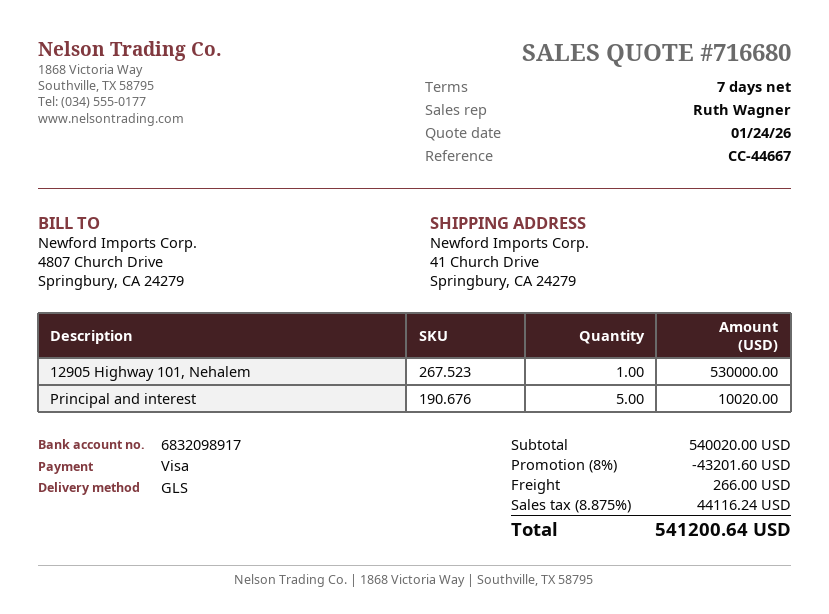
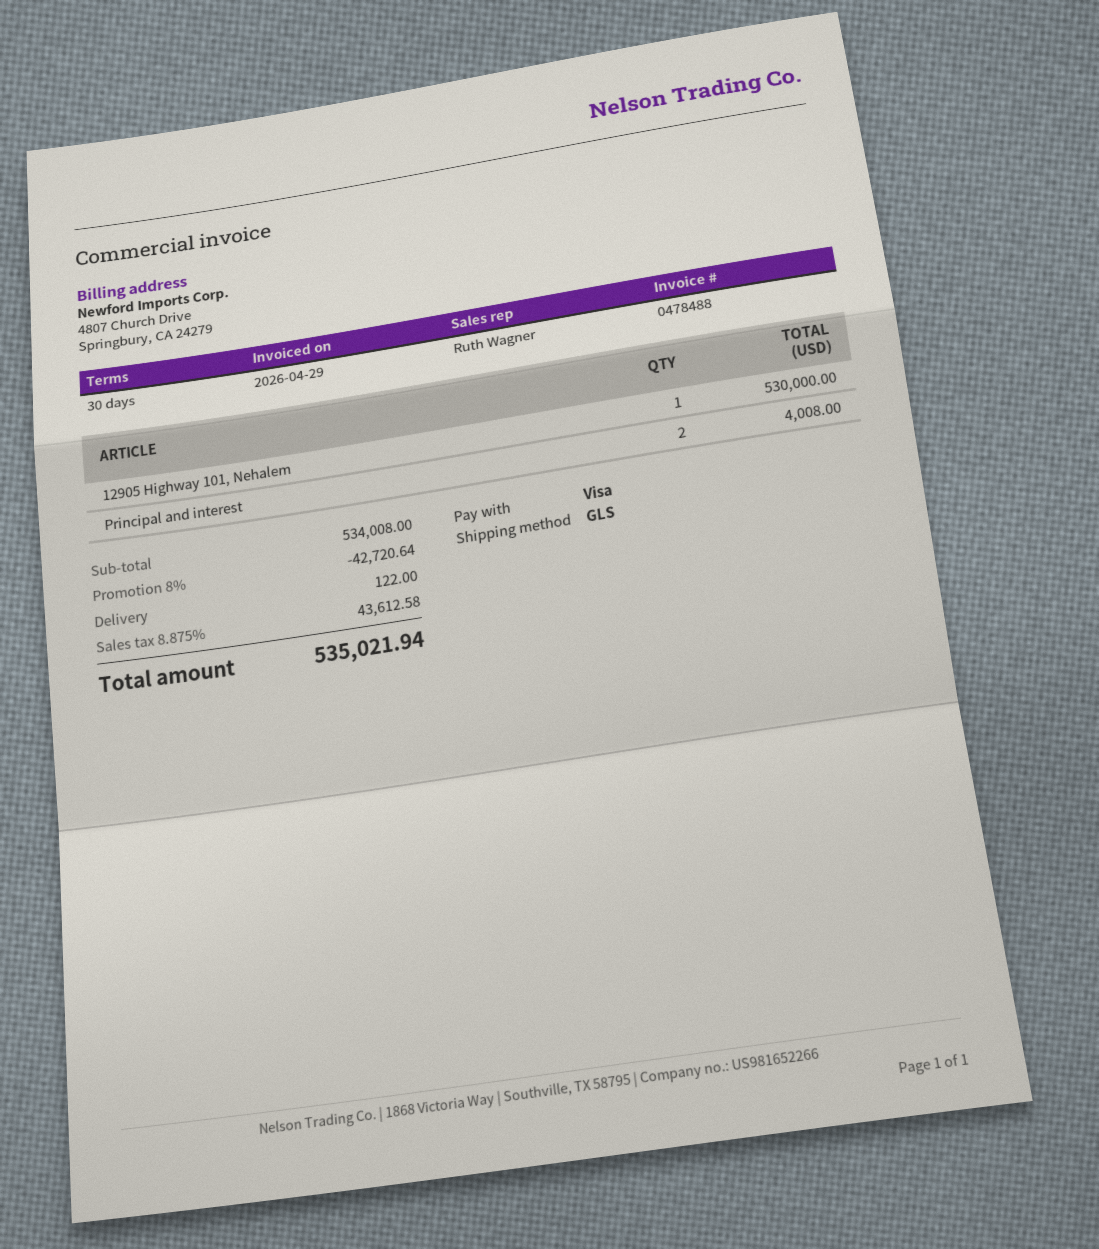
payment terms: 7 days -> 30 days
Principal and interest: 5 for 10020.00 -> 2 for 4008.00
subtotal: 540020.00 -> 534008.00
discount: 8% = 43201.60 -> 8% = 42720.64
shipping: 266.00 -> 122.00
tax: 8.875% = 44116.24 -> 8.875% = 43612.58
total: 541200.64 -> 535021.94

